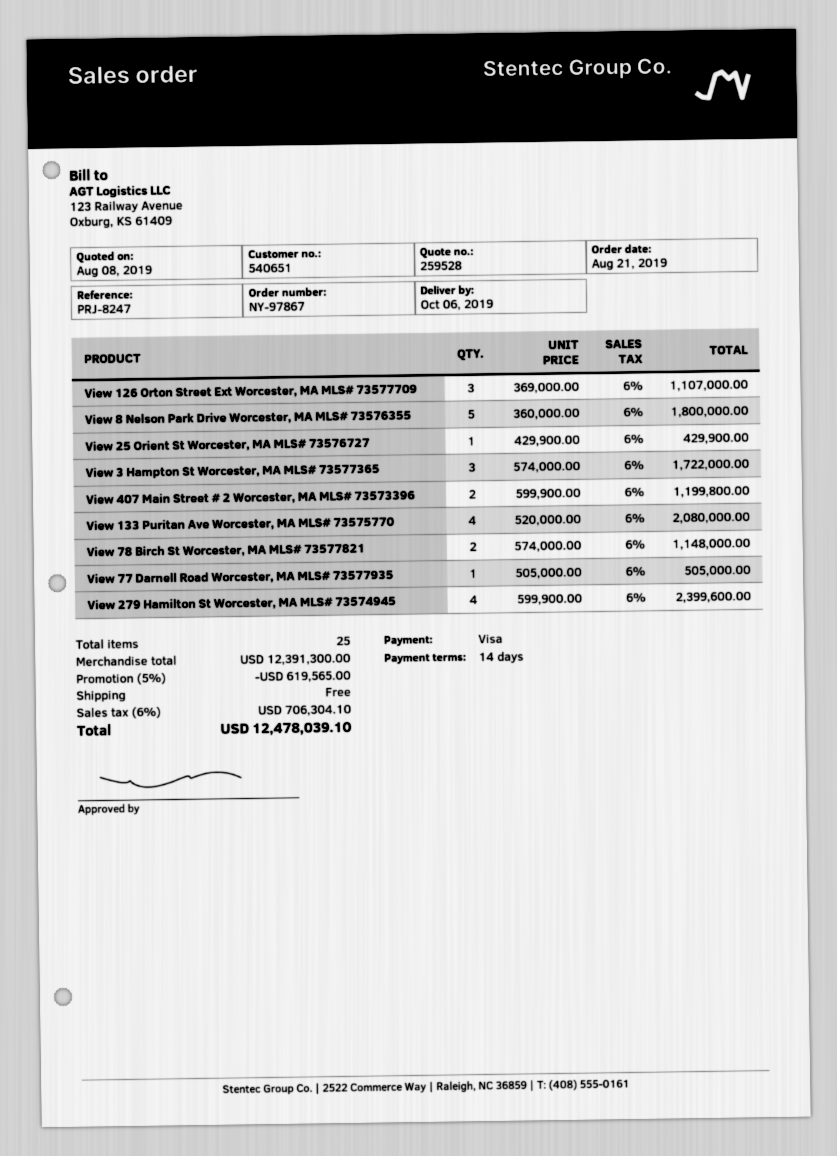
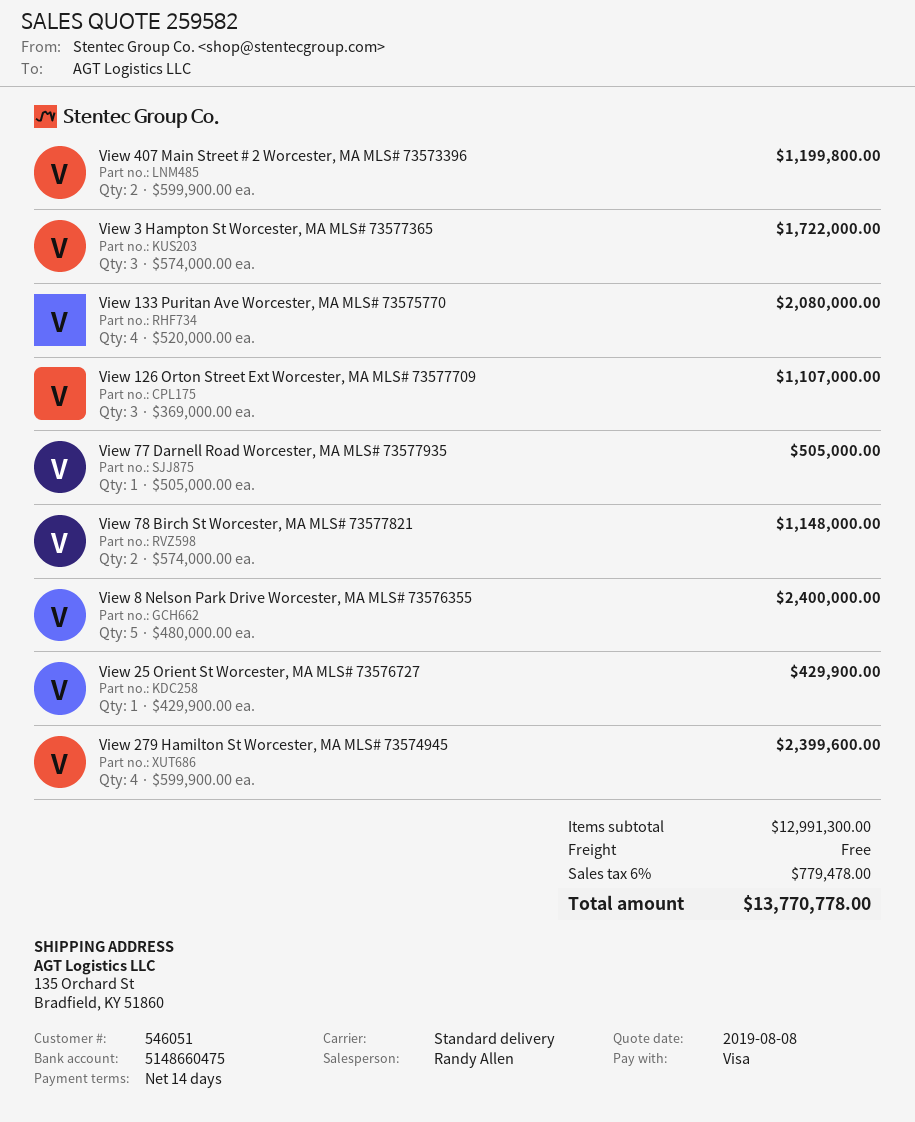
quote number: 259528 -> 259582
customer number: 540651 -> 546051
View 8 Nelson Park Drive Worcester, MA MLS# 73576355: 5 x 360000.00 = 1800000.00 -> 5 x 480000.00 = 2400000.00
subtotal: 12391300.00 -> 12991300.00
discount: 5% = 619565.00 -> none
tax: 6% = 706304.10 -> 6% = 779478.00
total: 12478039.10 -> 13770778.00

